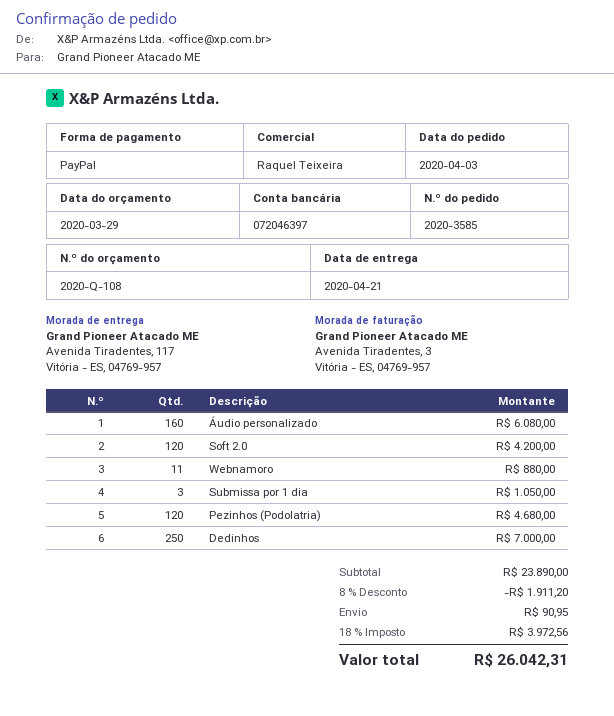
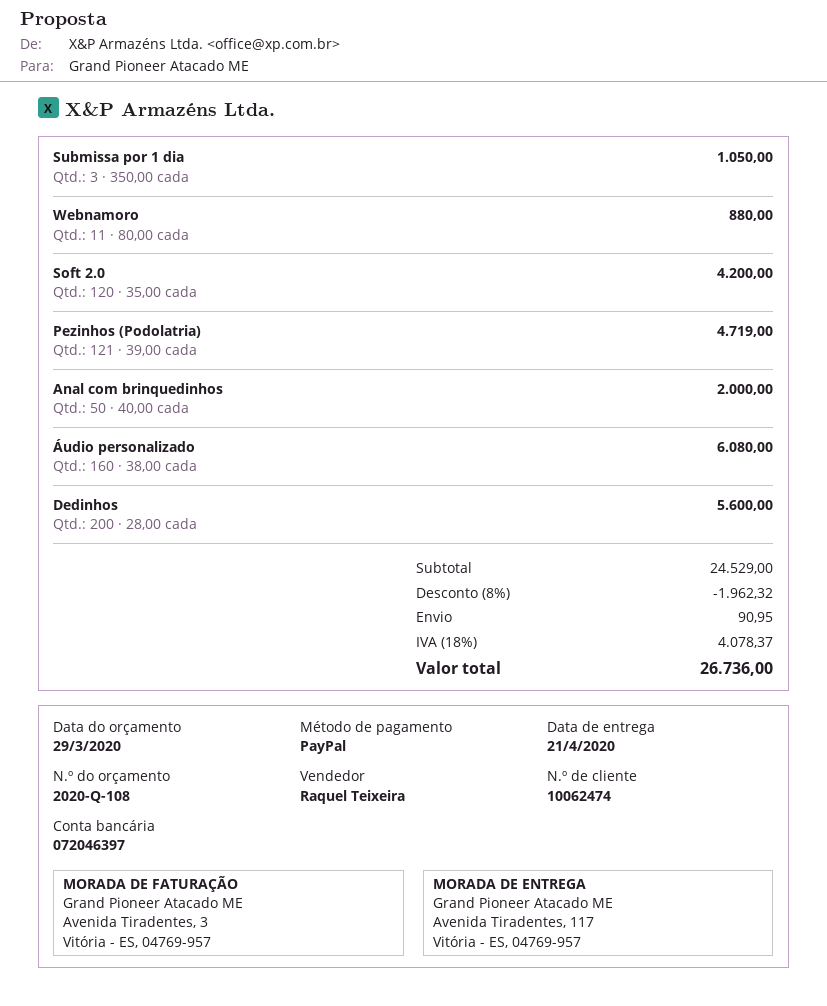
Pezinhos (Podolatria): 120 for 4680.00 -> 121 for 4719.00
Dedinhos: 250 for 7000.00 -> 200 for 5600.00
Anal com brinquedinhos: none -> 50 for 2000.00
subtotal: 23890.00 -> 24529.00
discount: 8% = 1911.20 -> 8% = 1962.32
tax: 18% = 3972.56 -> 18% = 4078.37
total: 26042.31 -> 26736.00

